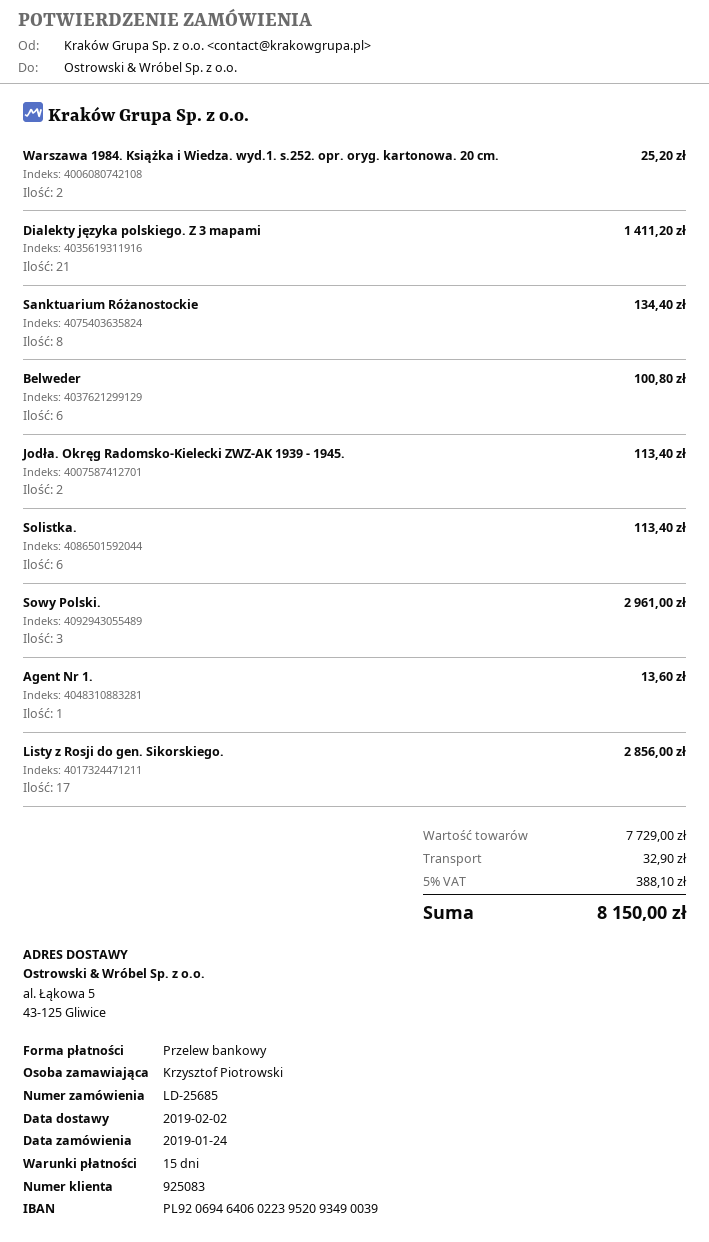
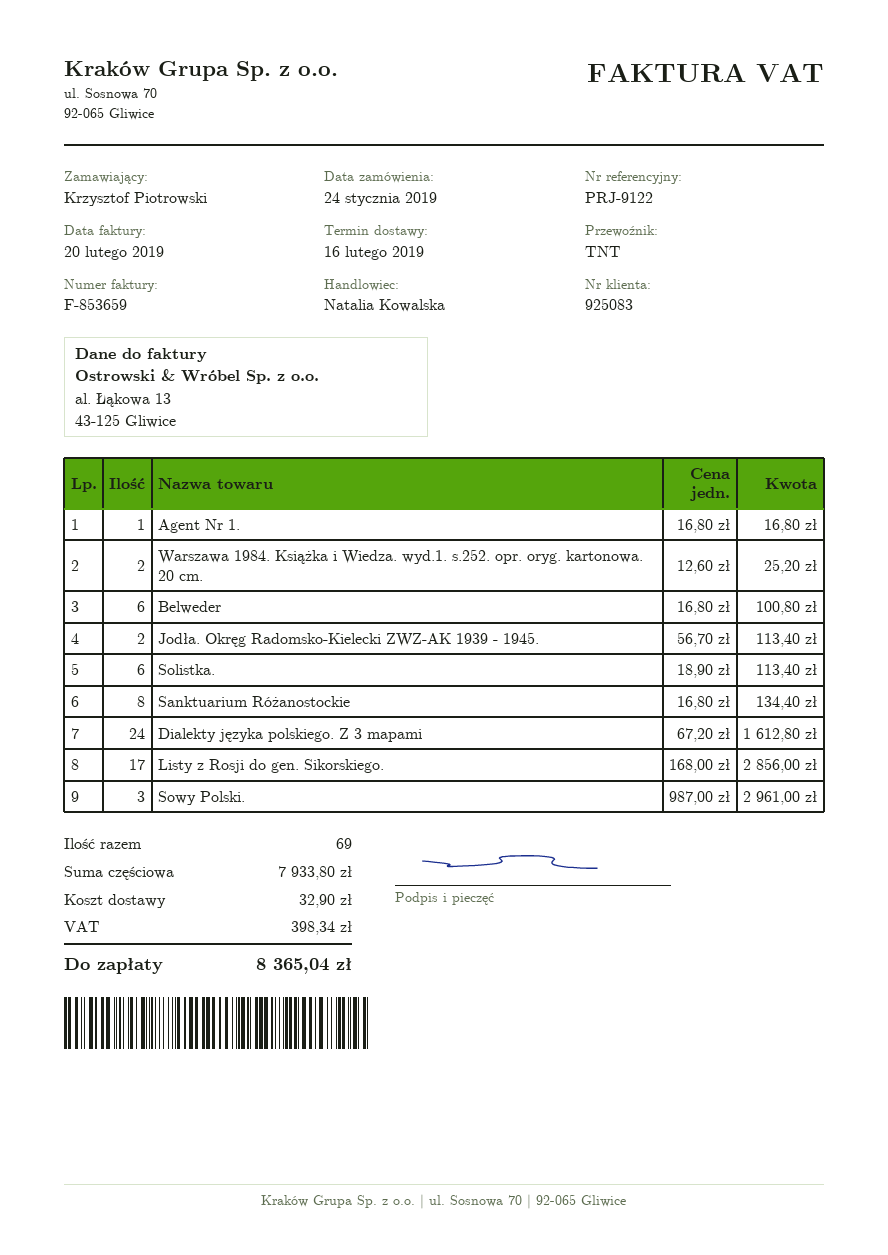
delivery date: 2019-02-02 -> 2019-02-16
Dialekty języka polskiego. Z 3 mapami: 21 for 1411.20 -> 24 for 1612.80
Agent Nr 1.: 1 for 13.60 -> 1 for 16.80
subtotal: 7729.00 -> 7933.80
tax: 388.10 -> 398.34
total: 8150.00 -> 8365.04

